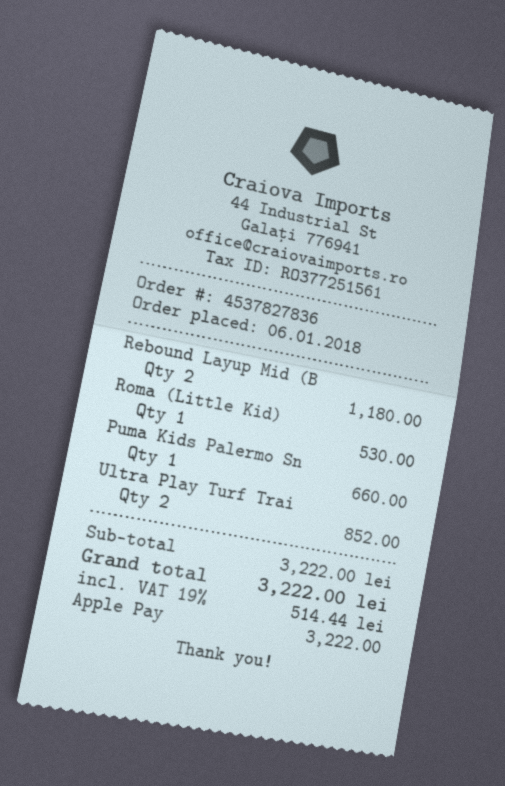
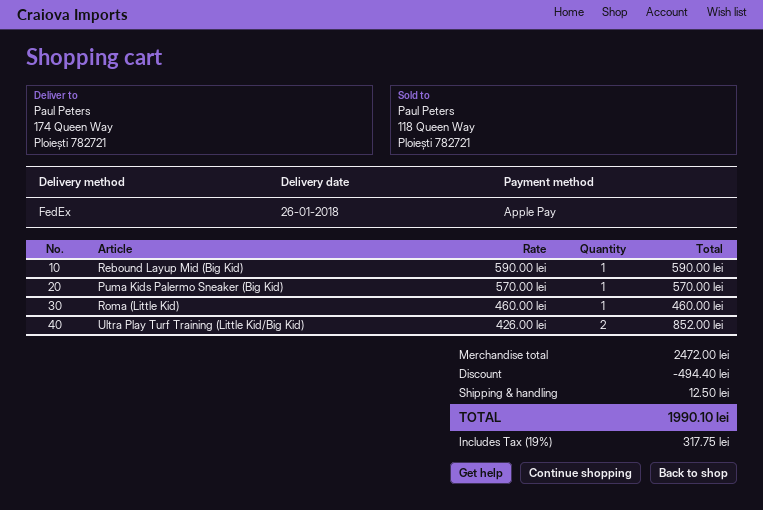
Rebound Layup Mid (B: 2 for 1180.00 -> 1 for 590.00
Roma (Little Kid): 1 for 530.00 -> 1 for 460.00
Puma Kids Palermo Sn: 1 for 660.00 -> 1 for 570.00
subtotal: 3222.00 -> 2472.00
discount: none -> 494.40
shipping: none -> 12.50
tax: 19% = 514.44 -> 19% = 317.75
total: 3222.00 -> 1990.10

